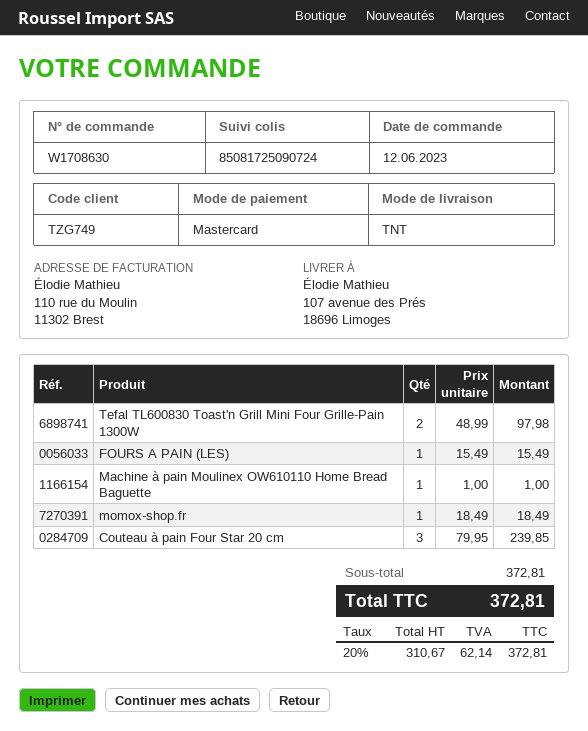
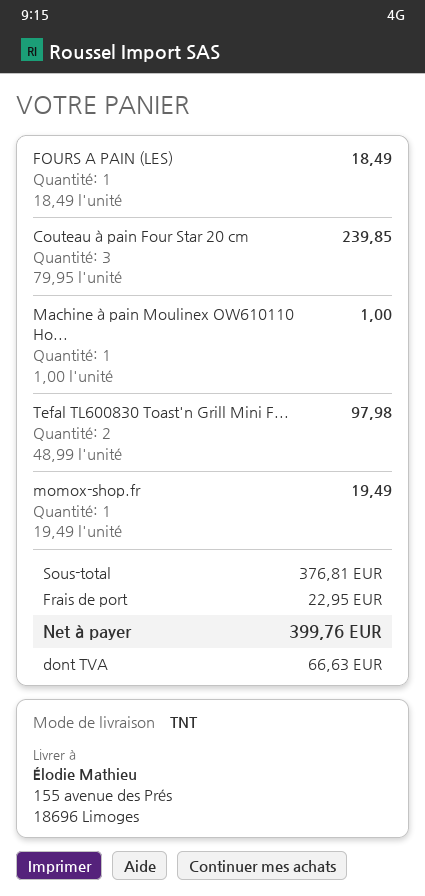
ship to: 107 avenue des Prés, 18696 Limoges -> 155 avenue des Prés, 18696 Limoges
FOURS A PAIN (LES): 1 x 15.49 = 15.49 -> 1 x 18.49 = 18.49
momox-shop.fr: 1 x 18.49 = 18.49 -> 1 x 19.49 = 19.49
subtotal: 372.81 -> 376.81
shipping: none -> 22.95
tax: 62.14 -> 66.63
total: 372.81 -> 399.76

